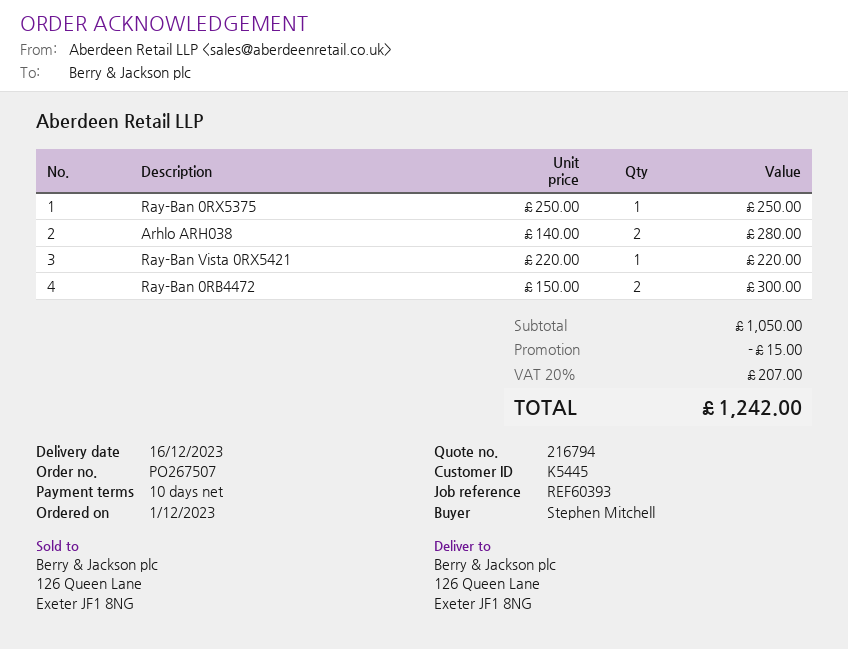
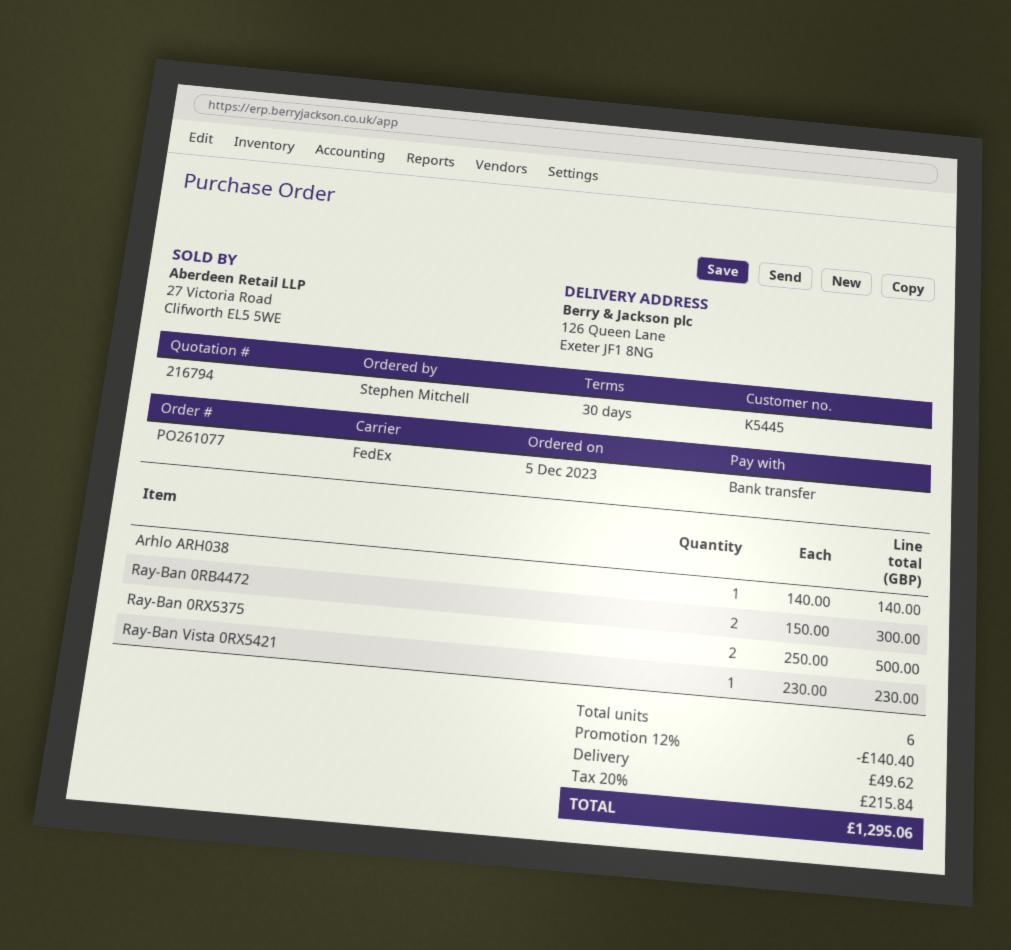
order number: PO267507 -> PO261077
order date: 2023-12-01 -> 2023-12-05
payment terms: 10 days -> 30 days
Ray-Ban 0RX5375: 1 x 250.00 = 250.00 -> 2 x 250.00 = 500.00
Arhlo ARH038: 2 x 140.00 = 280.00 -> 1 x 140.00 = 140.00
Ray-Ban Vista 0RX5421: 1 x 220.00 = 220.00 -> 1 x 230.00 = 230.00
discount: 15.00 -> 140.40
shipping: none -> 49.62
tax: 20% = 207.00 -> 20% = 215.84
total: 1242.00 -> 1295.06

